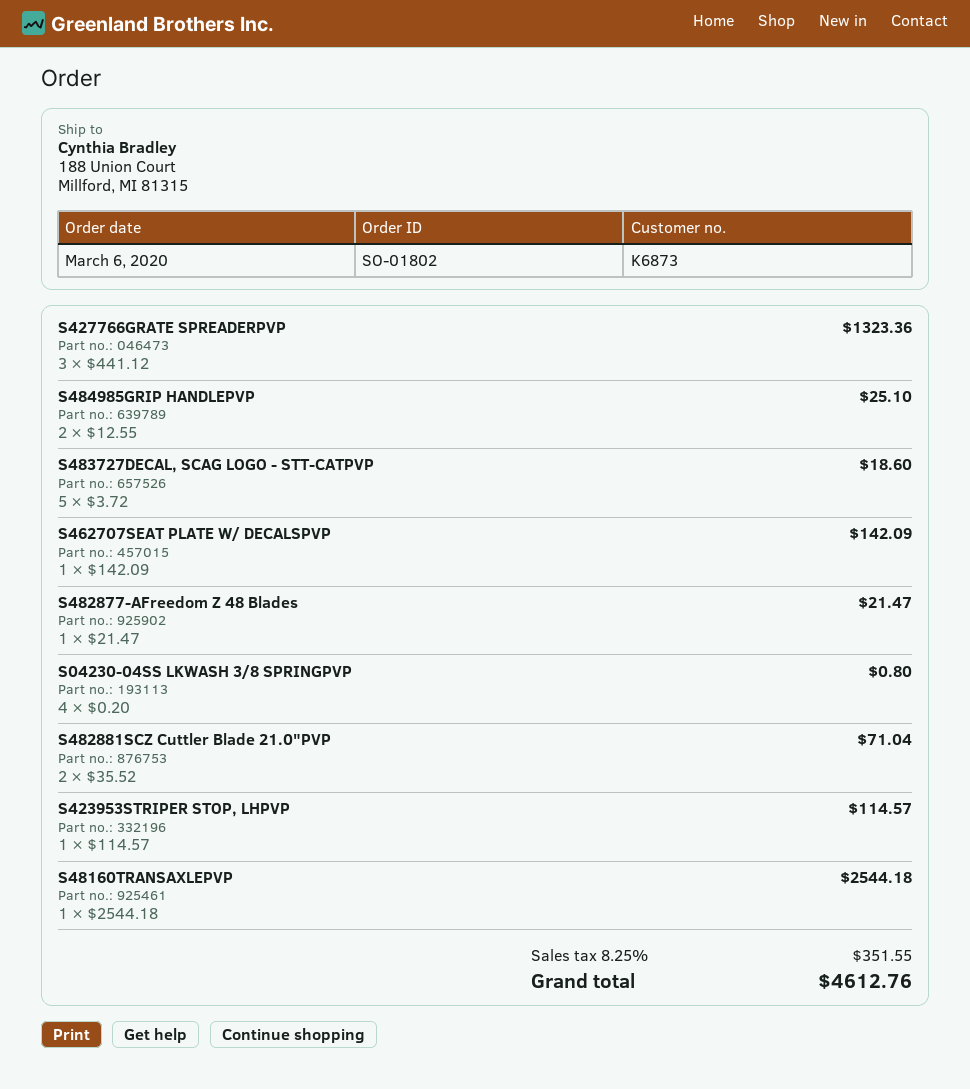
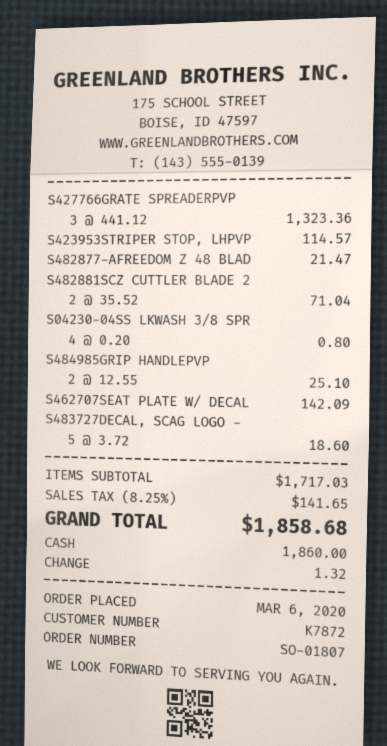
order number: SO-01802 -> SO-01807
customer number: K6873 -> K7872
S48160TRANSAXLEPVP: 1 x 2544.18 = 2544.18 -> none
tax: 8.25% = 351.55 -> 8.25% = 141.65
total: 4612.76 -> 1858.68

